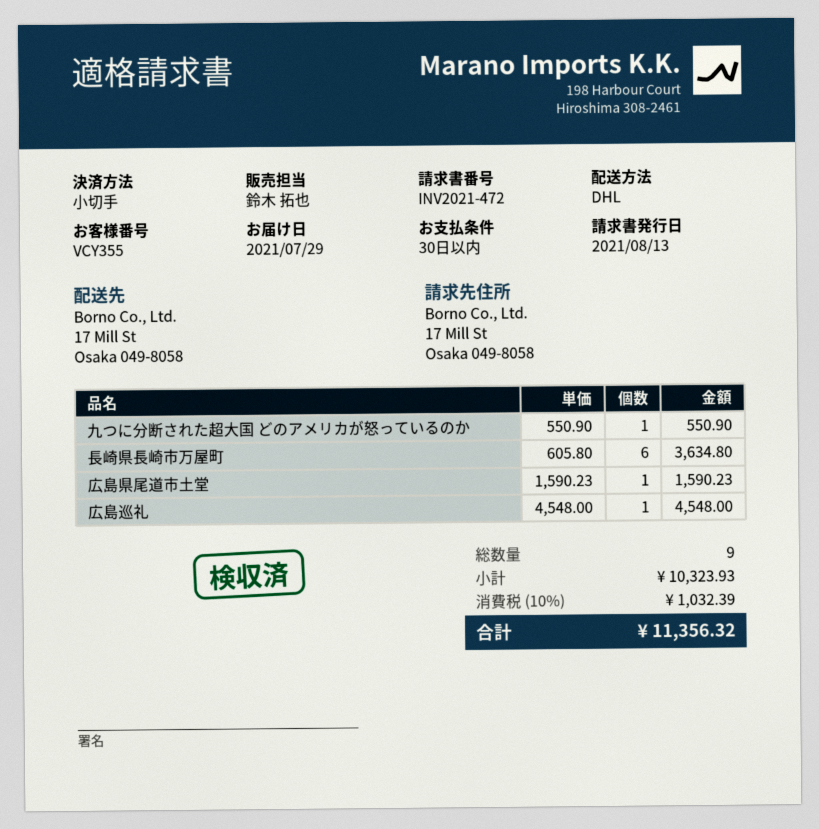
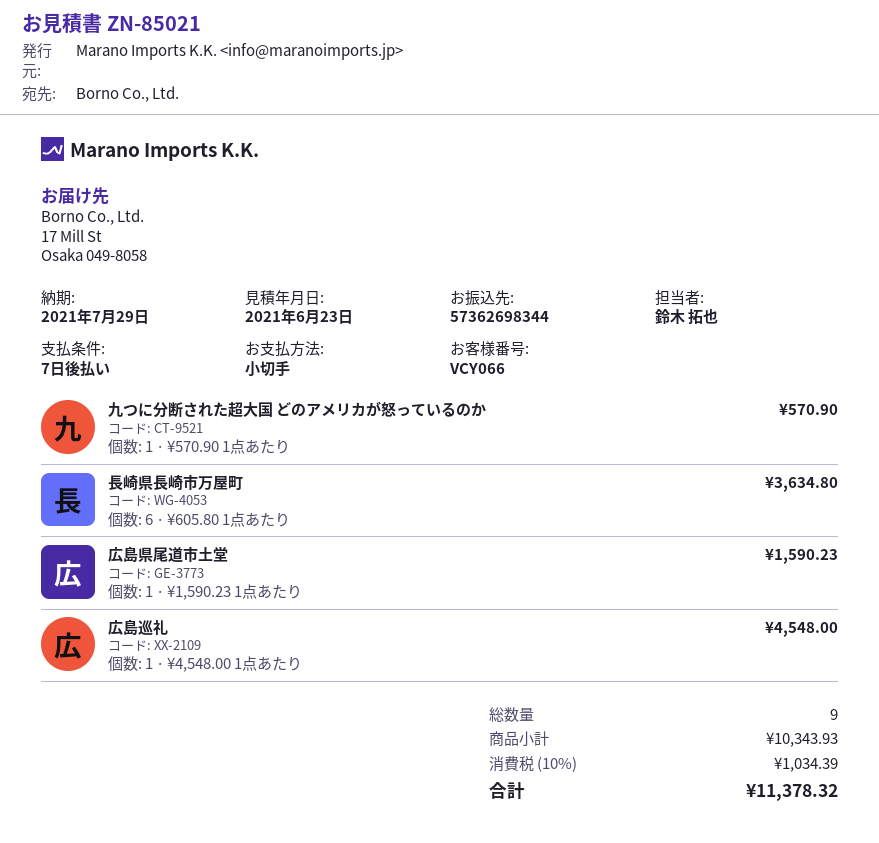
payment terms: 30 days -> 7 days
customer number: VCY355 -> VCY066
九つに分断された超大国 どのアメリカが怒っているのか: 1 x 550.90 = 550.90 -> 1 x 570.90 = 570.90
subtotal: 10323.93 -> 10343.93
tax: 10% = 1032.39 -> 10% = 1034.39
total: 11356.32 -> 11378.32

